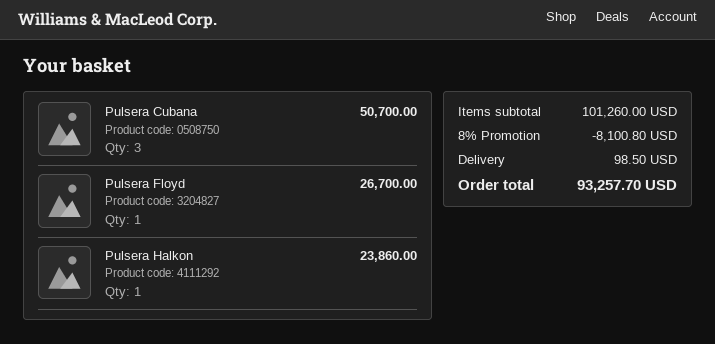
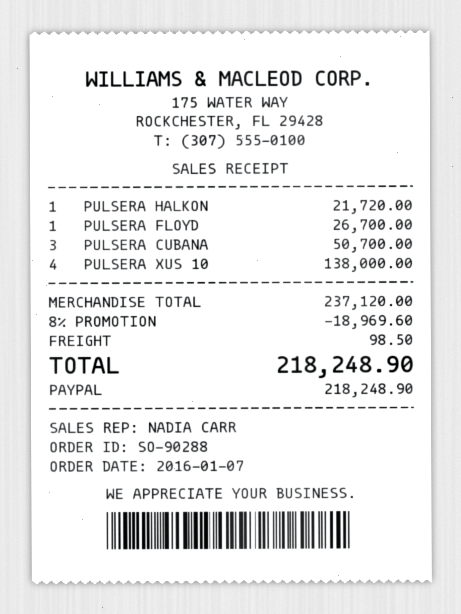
Pulsera Halkon: 1 for 23860.00 -> 1 for 21720.00
PULSERA XUS 10: none -> 4 for 138000.00
subtotal: 101260.00 -> 237120.00
discount: 8% = 8100.80 -> 8% = 18969.60
total: 93257.70 -> 218248.90

